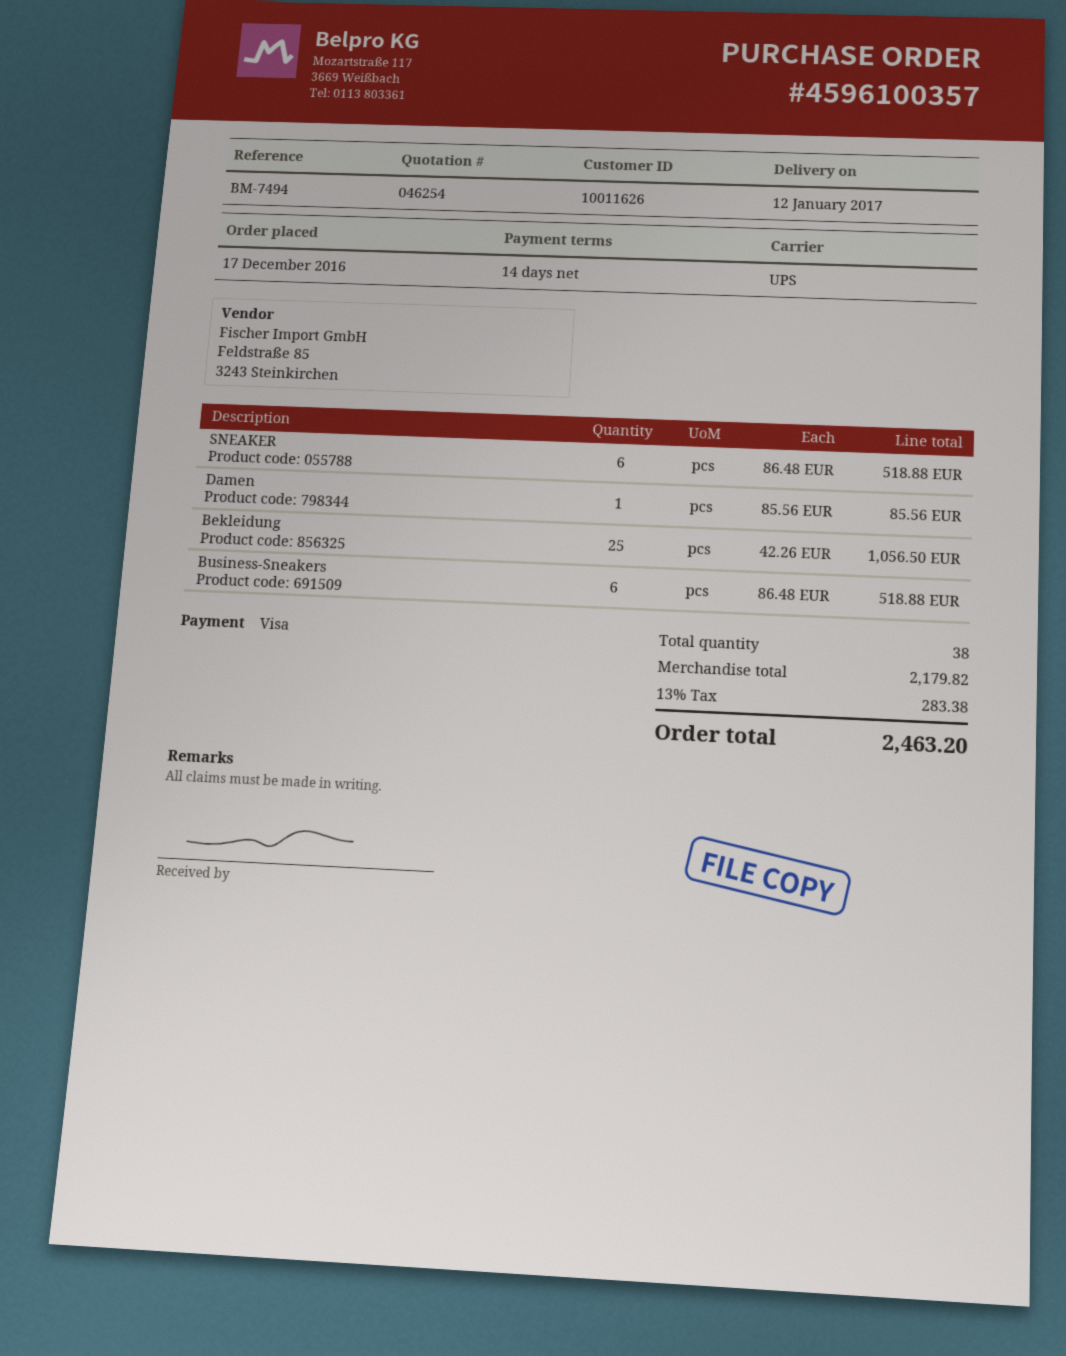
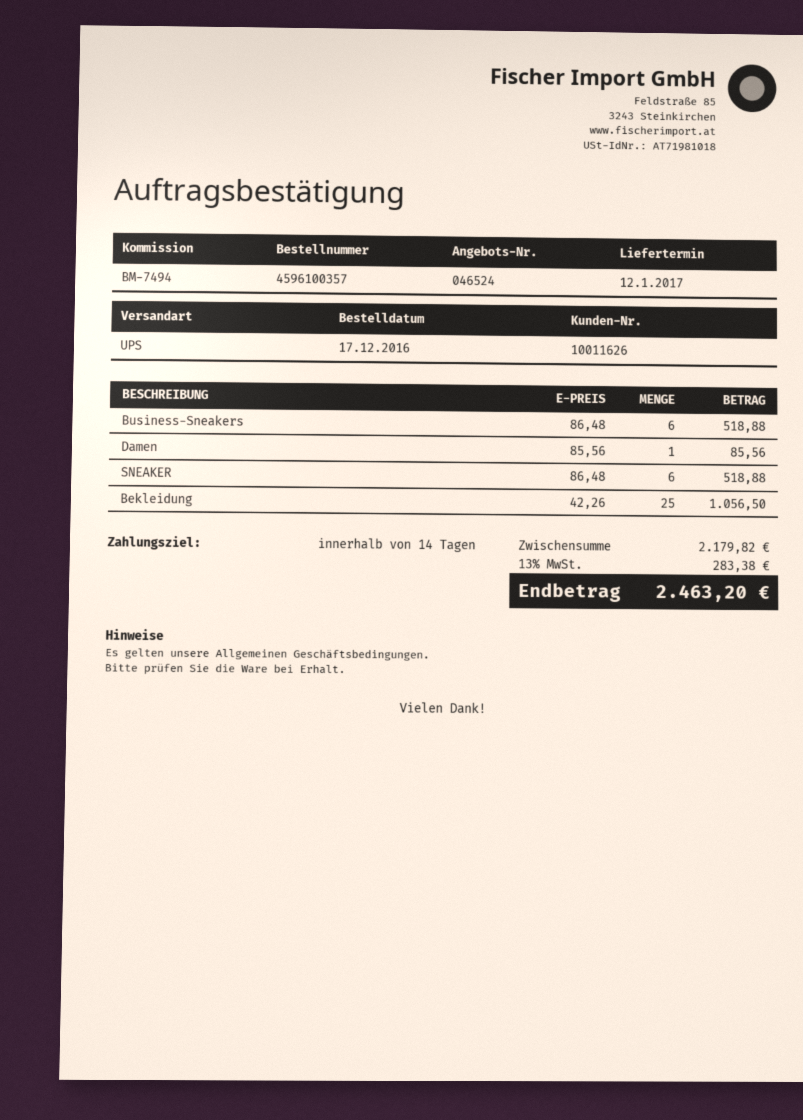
quote number: 046254 -> 046524

